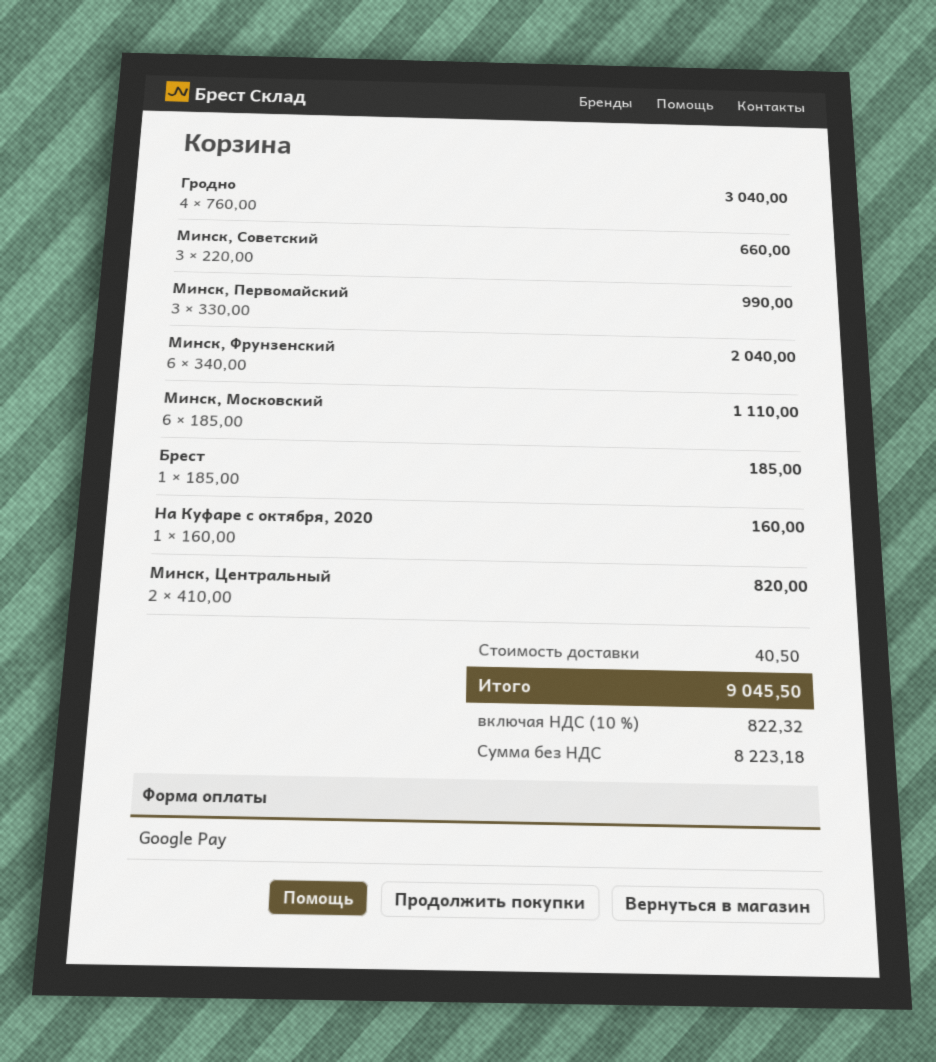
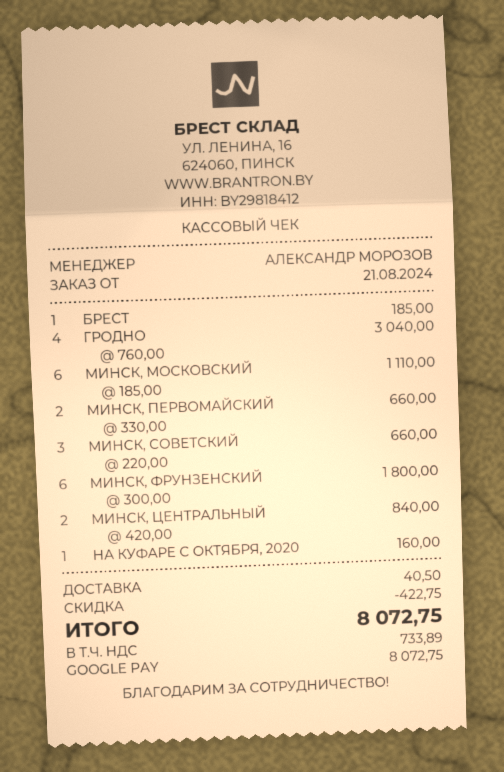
Минск, Первомайский: 3 x 330.00 = 990.00 -> 2 x 330.00 = 660.00
Минск, Фрунзенский: 6 x 340.00 = 2040.00 -> 6 x 300.00 = 1800.00
Минск, Центральный: 2 x 410.00 = 820.00 -> 2 x 420.00 = 840.00
discount: none -> 422.75
tax: 822.32 -> 733.89
total: 9045.50 -> 8072.75

